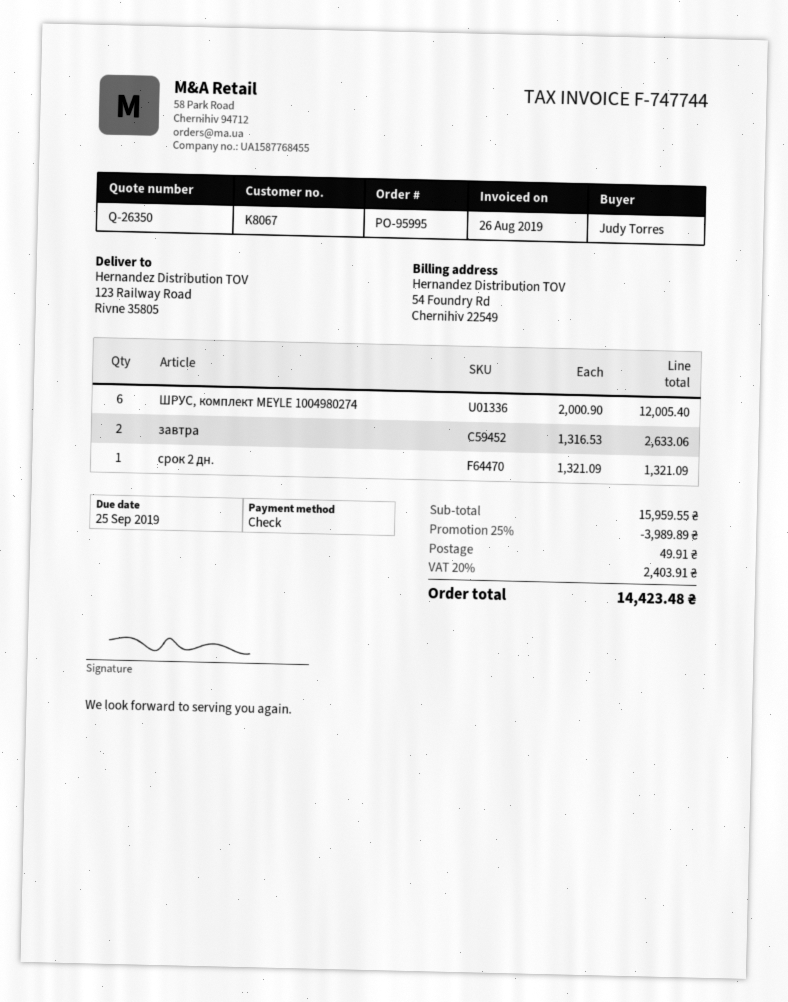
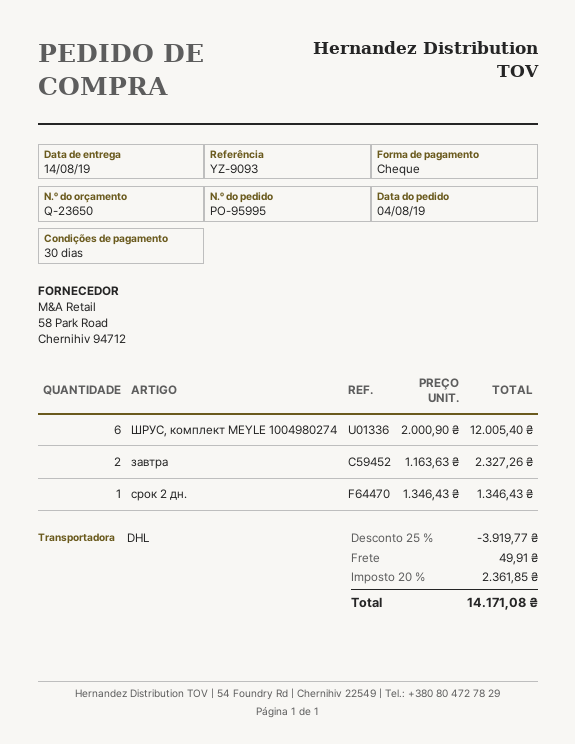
quote number: Q-26350 -> Q-23650
завтра: 2 x 1316.53 = 2633.06 -> 2 x 1163.63 = 2327.26
срок 2 дн.: 1 x 1321.09 = 1321.09 -> 1 x 1346.43 = 1346.43
discount: 25% = 3989.89 -> 25% = 3919.77
tax: 20% = 2403.91 -> 20% = 2361.85
total: 14423.48 -> 14171.08

